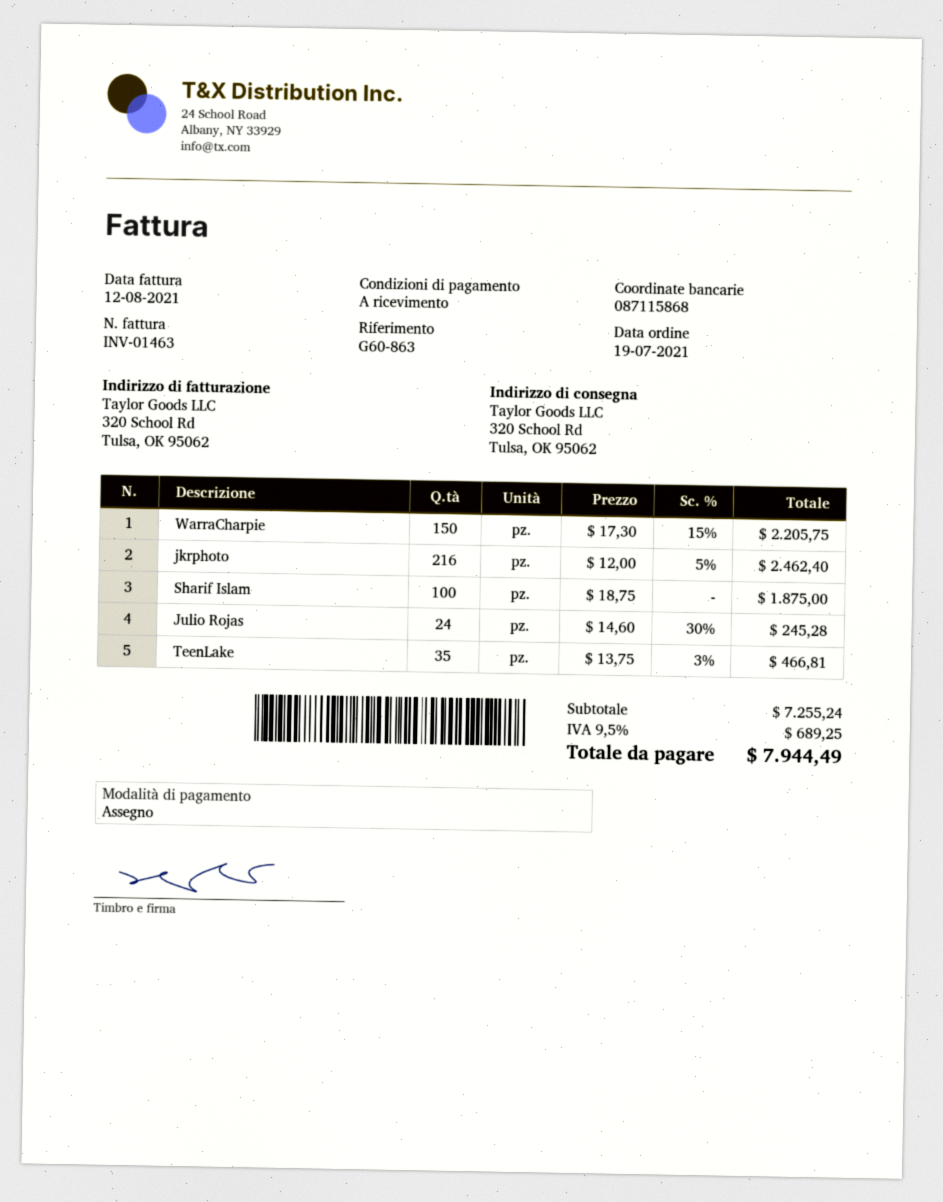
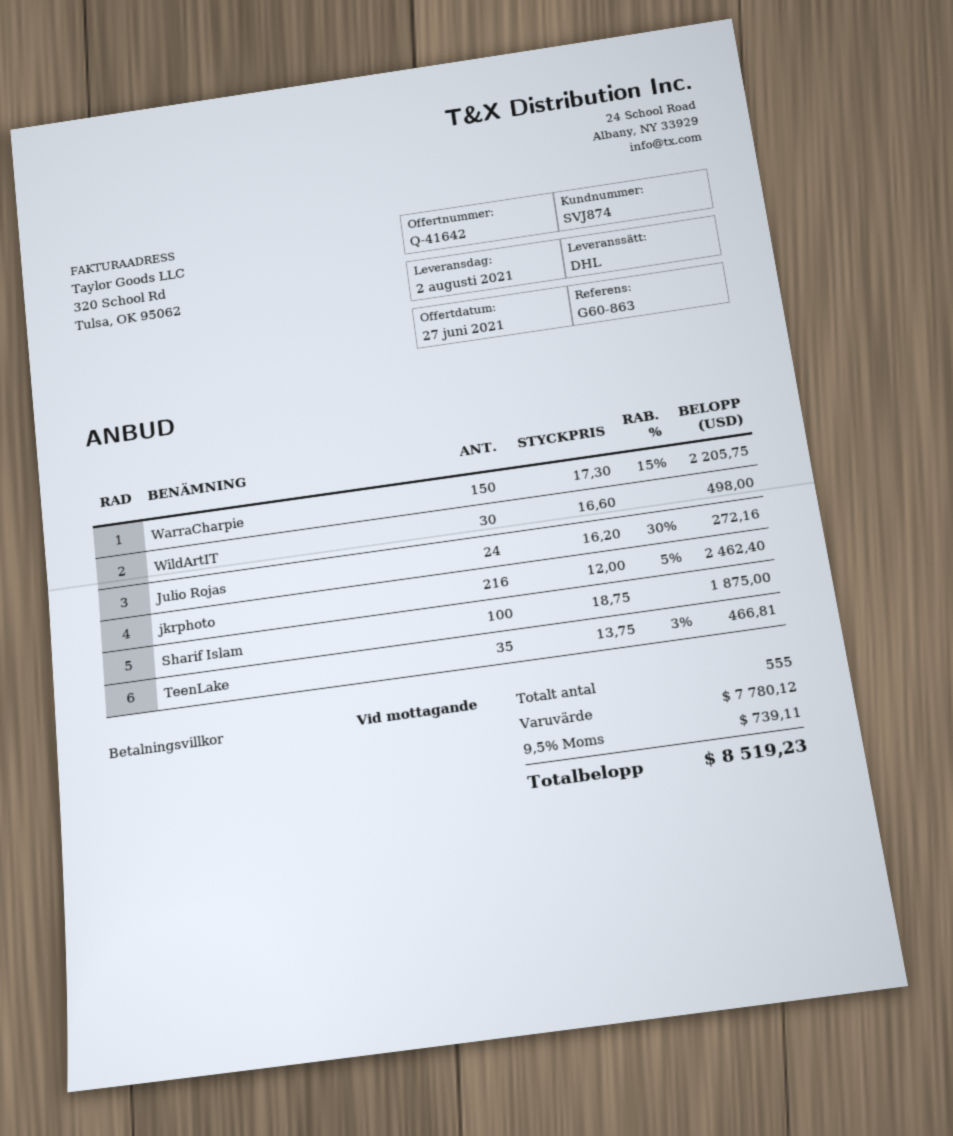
Julio Rojas: 24 x 14.60 - 30% = 245.28 -> 24 x 16.20 - 30% = 272.16
WildArtIT: none -> 30 x 16.60 = 498.00
subtotal: 7255.24 -> 7780.12
tax: 9.5% = 689.25 -> 9.5% = 739.11
total: 7944.49 -> 8519.23

